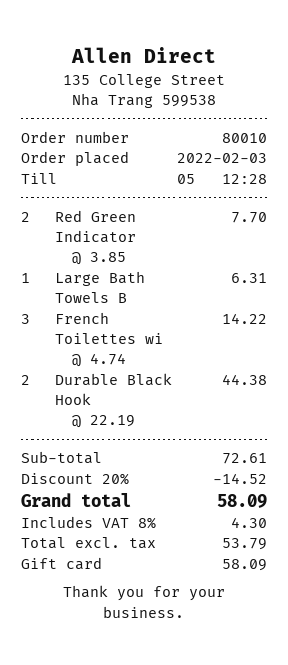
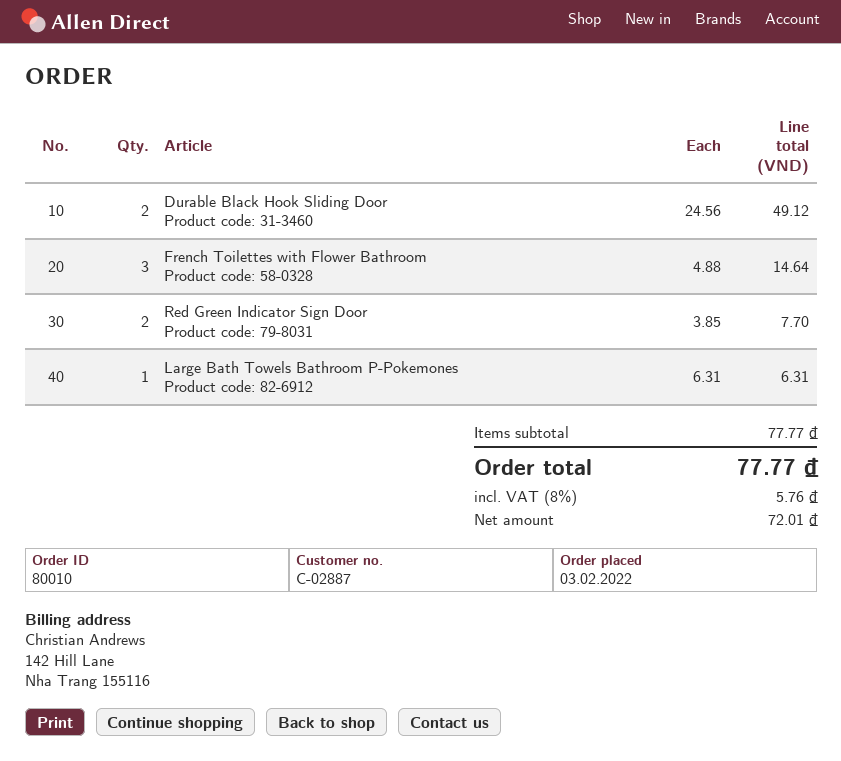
French Toilettes wi: 3 x 4.74 = 14.22 -> 3 x 4.88 = 14.64
Durable Black Hook: 2 x 22.19 = 44.38 -> 2 x 24.56 = 49.12
subtotal: 72.61 -> 77.77
discount: 20% = 14.52 -> none
net: 53.79 -> 72.01
tax: 8% = 4.30 -> 8% = 5.76
total: 58.09 -> 77.77

